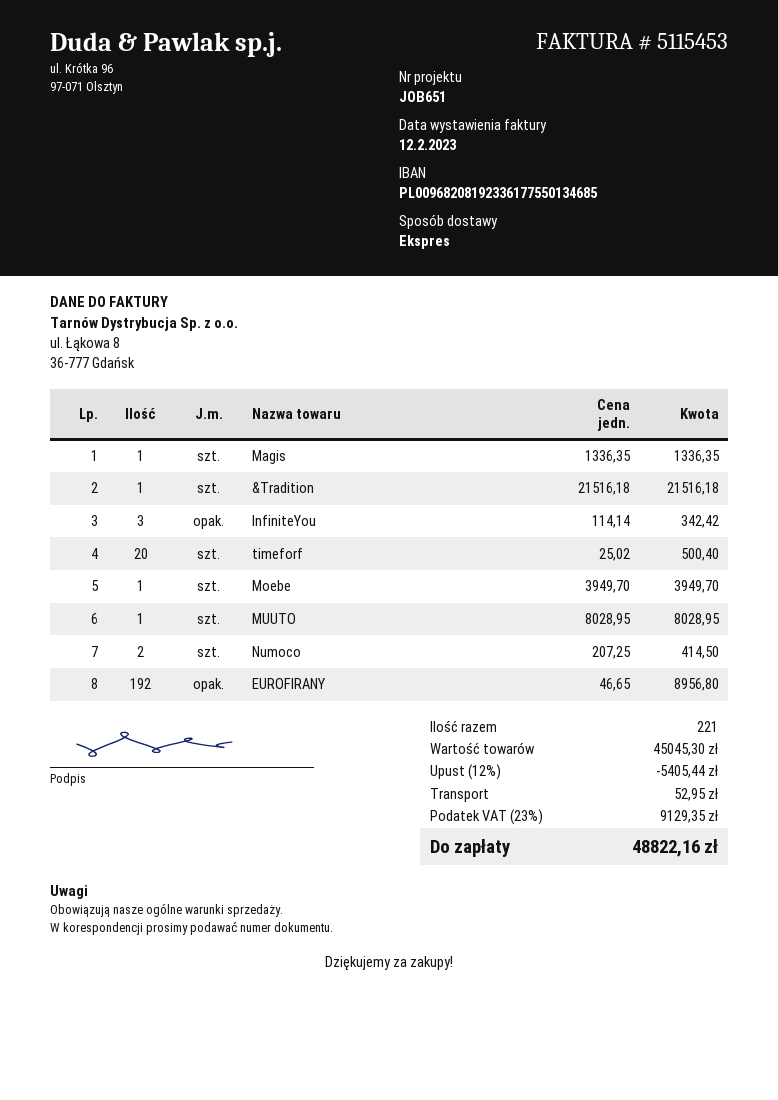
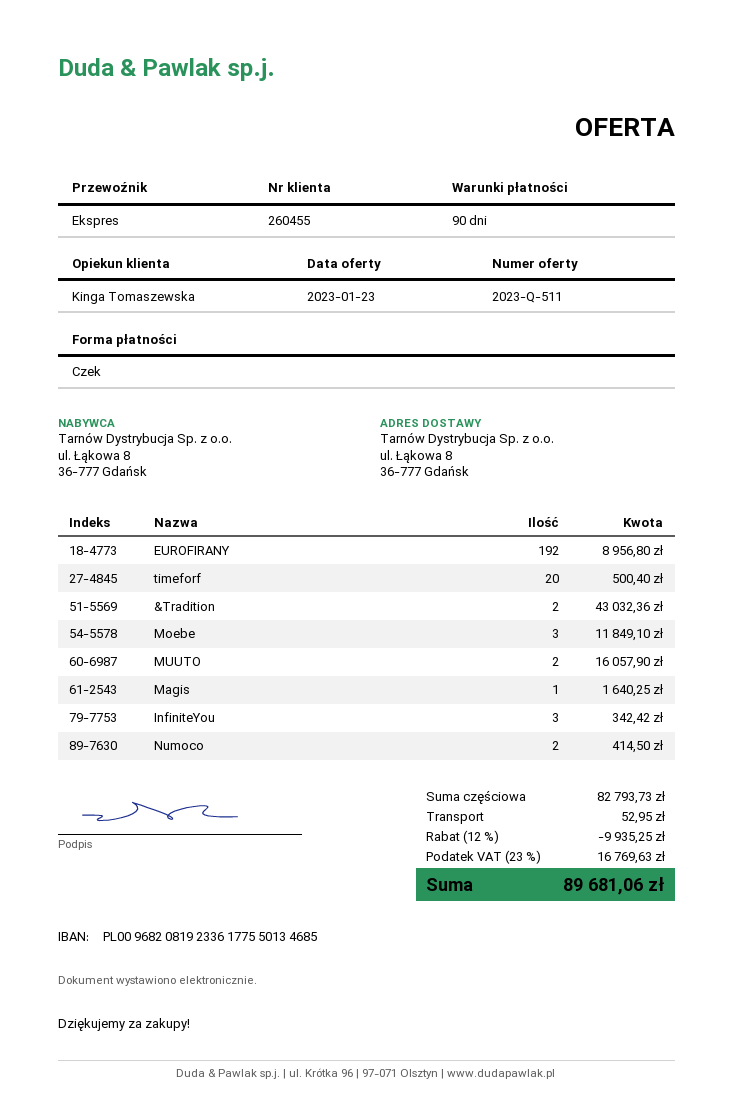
Magis: 1 for 1336.35 -> 1 for 1640.25
&Tradition: 1 for 21516.18 -> 2 for 43032.36
Moebe: 1 for 3949.70 -> 3 for 11849.10
MUUTO: 1 for 8028.95 -> 2 for 16057.90
subtotal: 45045.30 -> 82793.73
discount: 12% = 5405.44 -> 12% = 9935.25
tax: 23% = 9129.35 -> 23% = 16769.63
total: 48822.16 -> 89681.06

